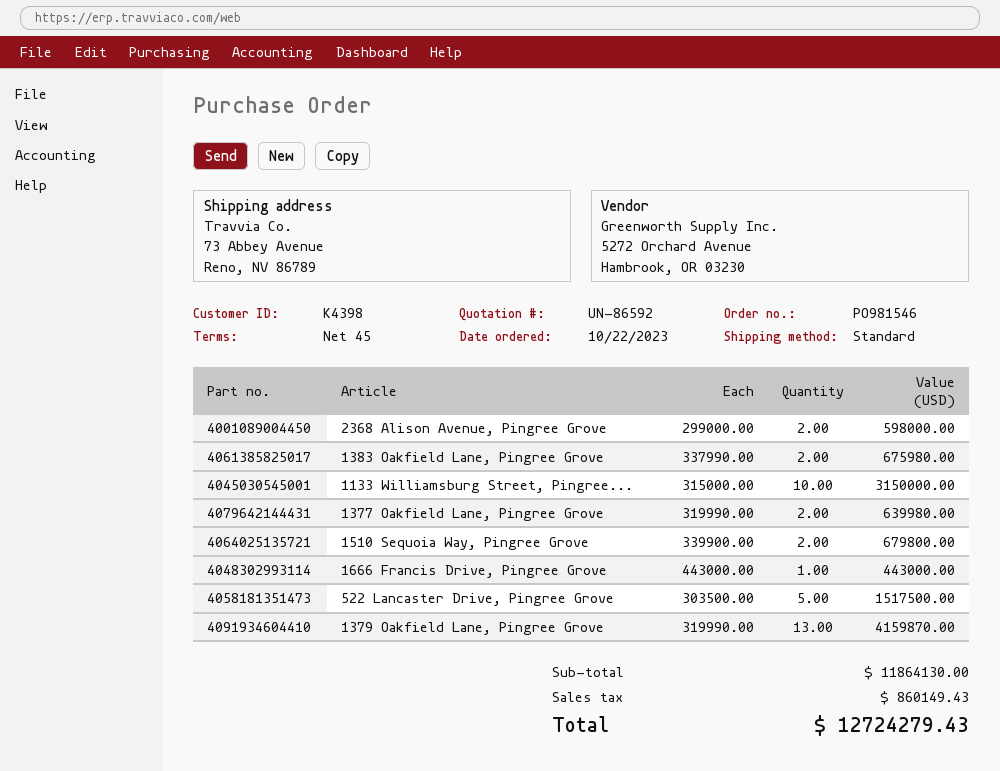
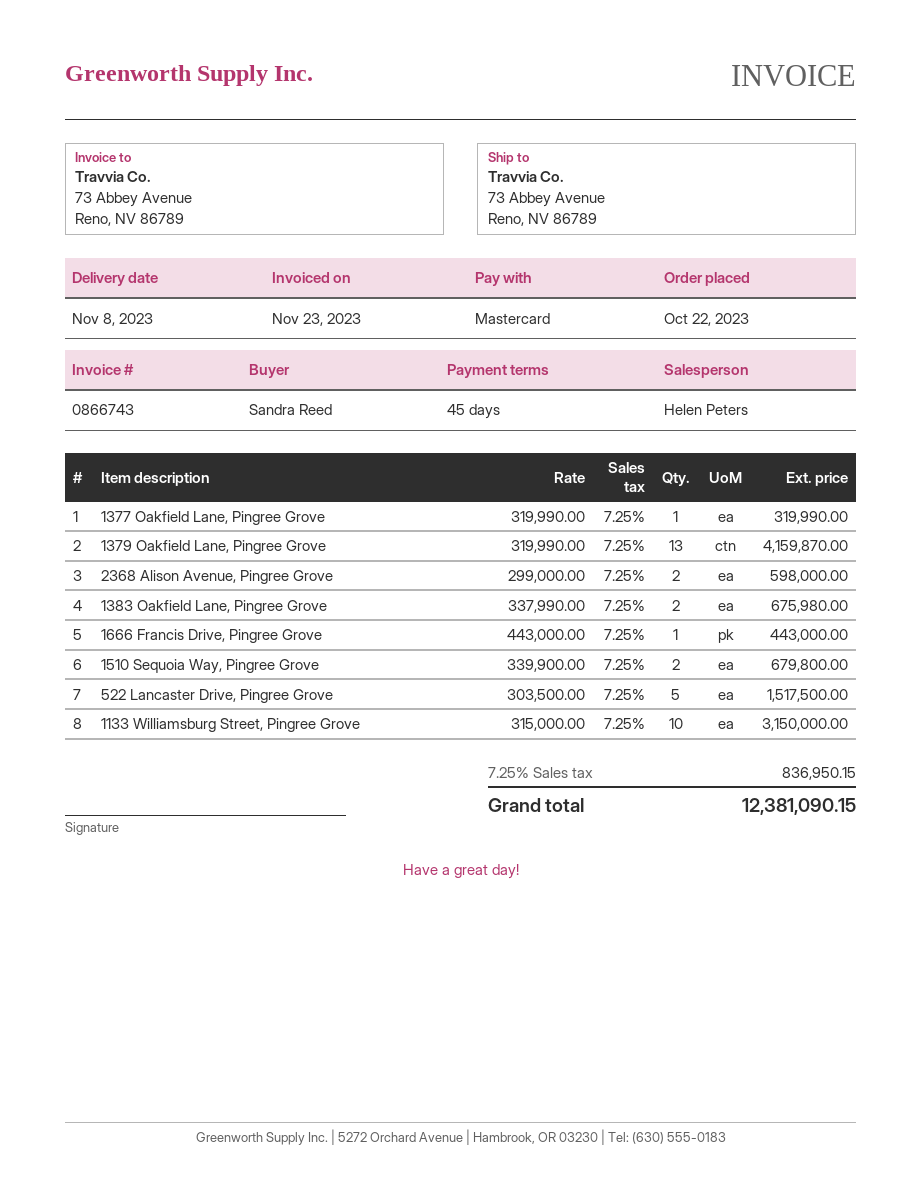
1377 Oakfield Lane, Pingree Grove: 2 x 319990.00 = 639980.00 -> 1 x 319990.00 = 319990.00
tax: 860149.43 -> 836950.15
total: 12724279.43 -> 12381090.15

